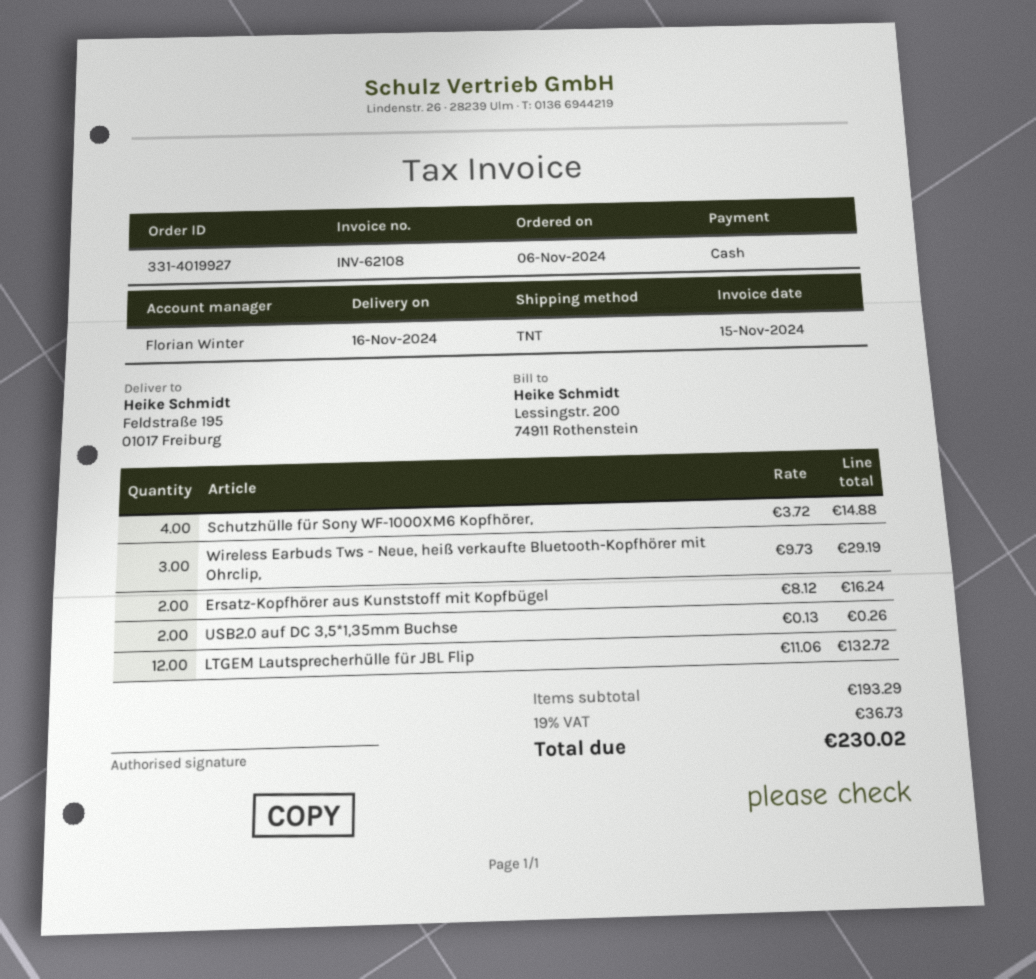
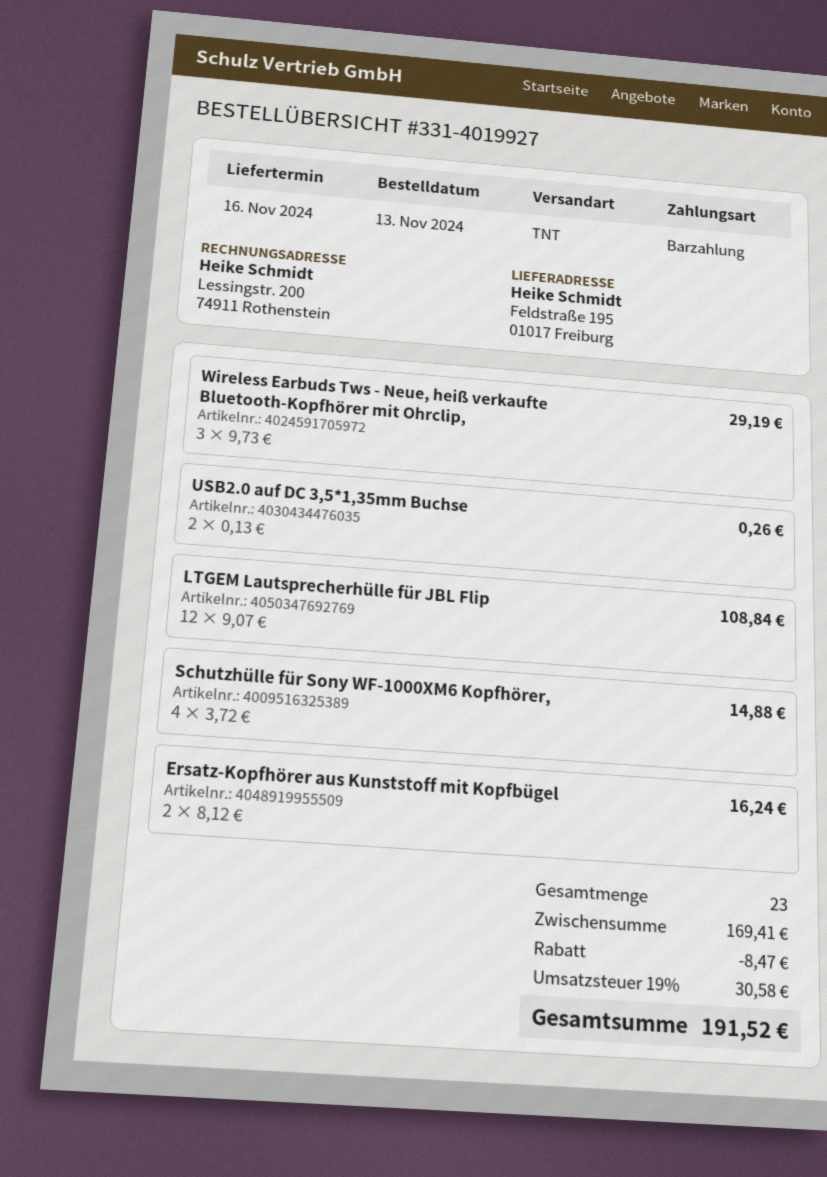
order date: 2024-11-06 -> 2024-11-13
LTGEM Lautsprecherhülle für JBL Flip: 12 x 11.06 = 132.72 -> 12 x 9.07 = 108.84
subtotal: 193.29 -> 169.41
discount: none -> 8.47
tax: 19% = 36.73 -> 19% = 30.58
total: 230.02 -> 191.52

